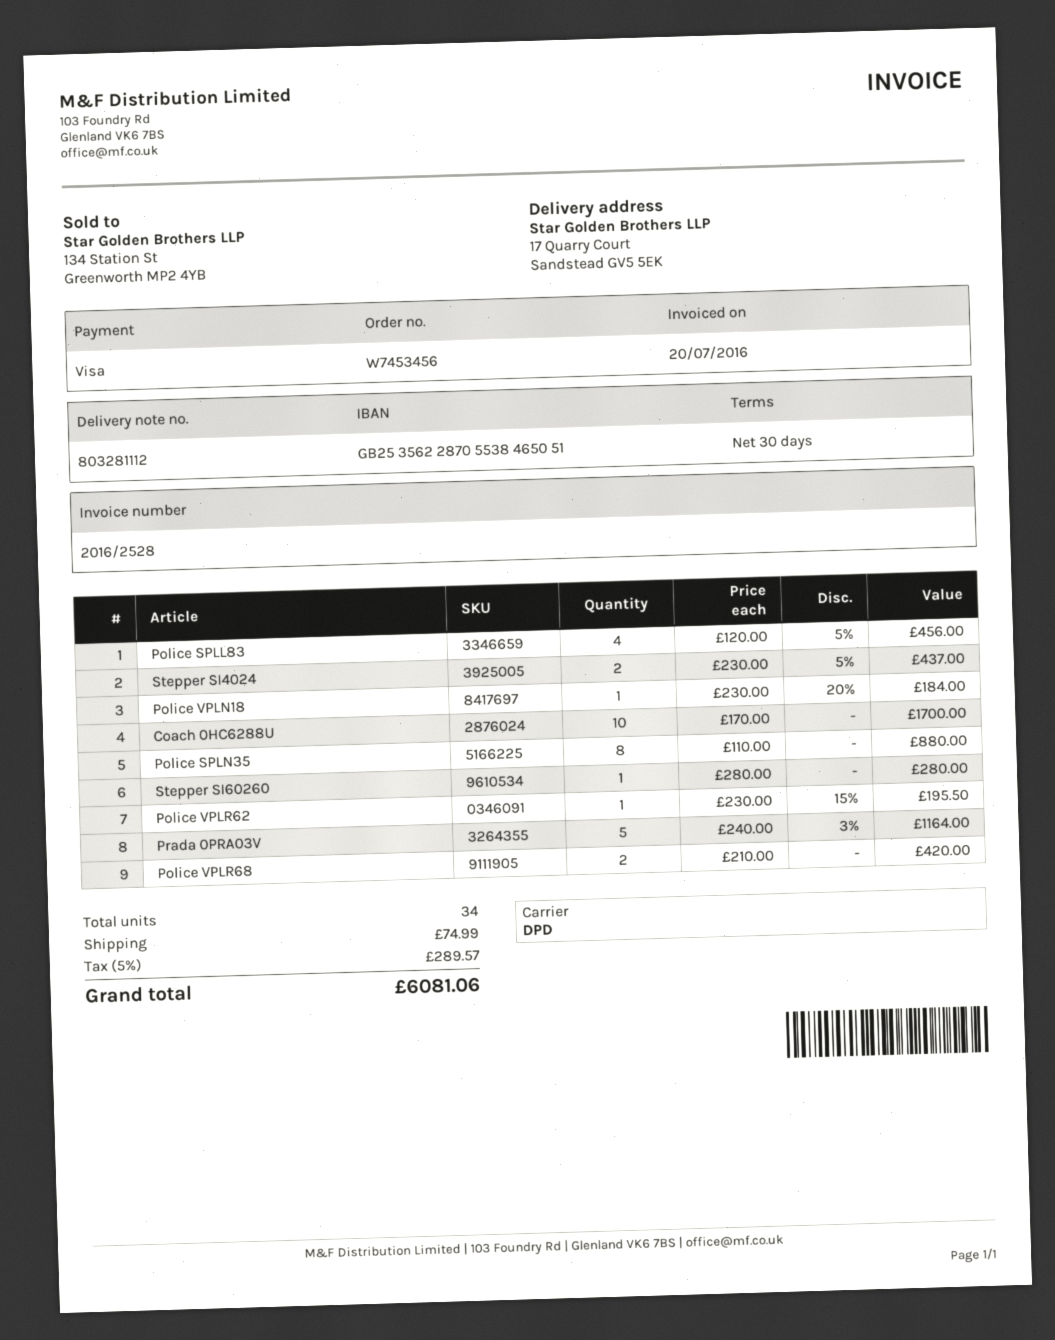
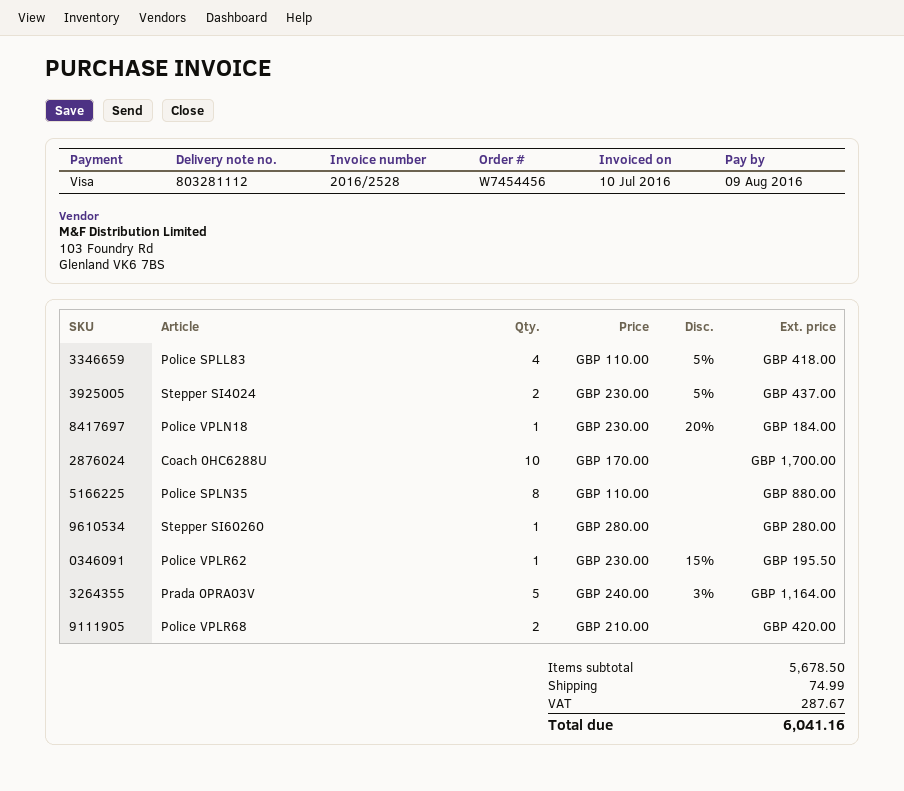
order number: W7453456 -> W7454456
invoice date: 2016-07-20 -> 2016-07-10
Police SPLL83: 4 x 120.00 - 5% = 456.00 -> 4 x 110.00 - 5% = 418.00
tax: 289.57 -> 287.67
total: 6081.06 -> 6041.16

